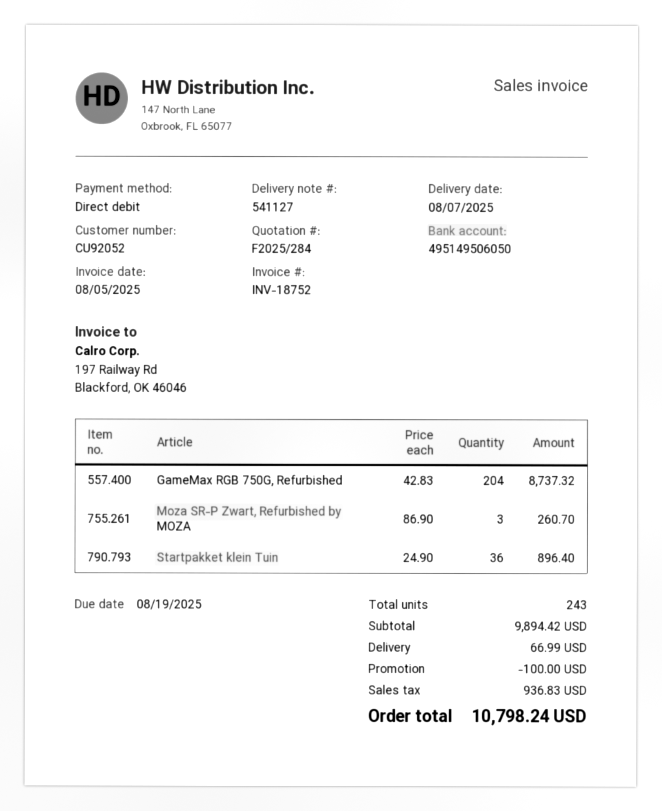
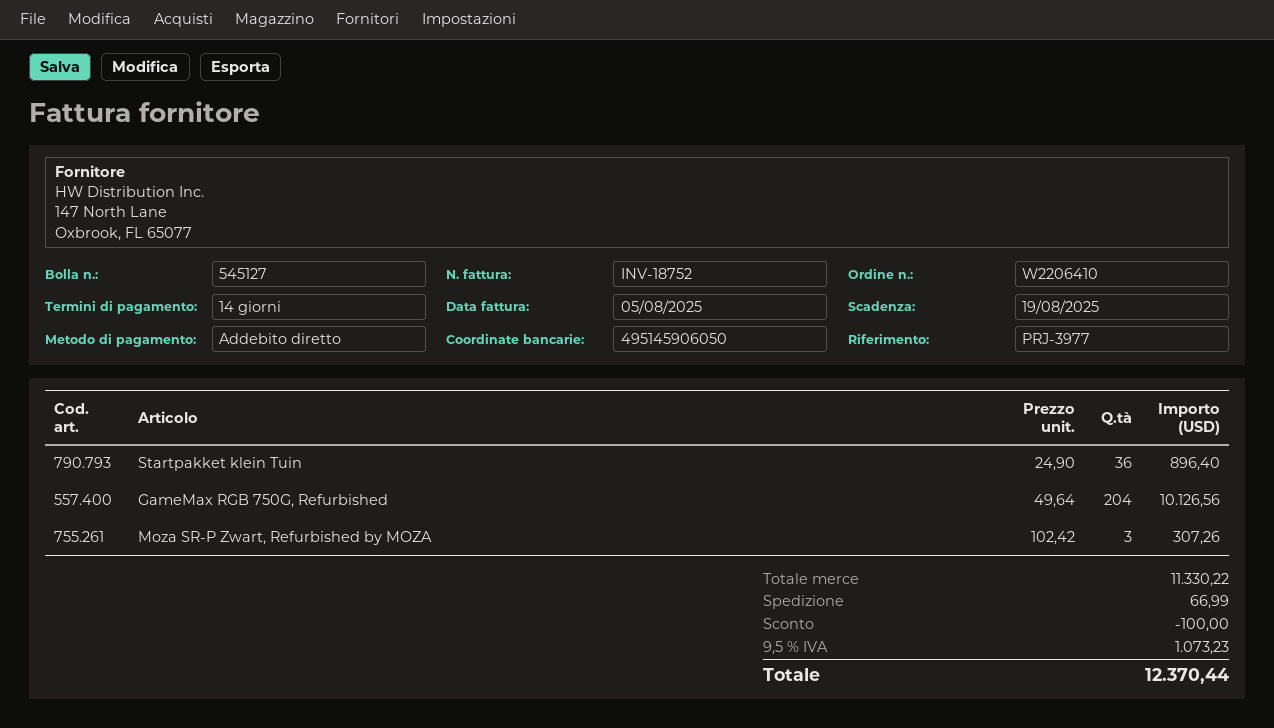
delivery note number: 541127 -> 545127
bank account: 495149506050 -> 495145906050
GameMax RGB 750G, Refurbished: 204 x 42.83 = 8737.32 -> 204 x 49.64 = 10126.56
Moza SR-P Zwart, Refurbished by MOZA: 3 x 86.90 = 260.70 -> 3 x 102.42 = 307.26
subtotal: 9894.42 -> 11330.22
tax: 936.83 -> 1073.23
total: 10798.24 -> 12370.44

